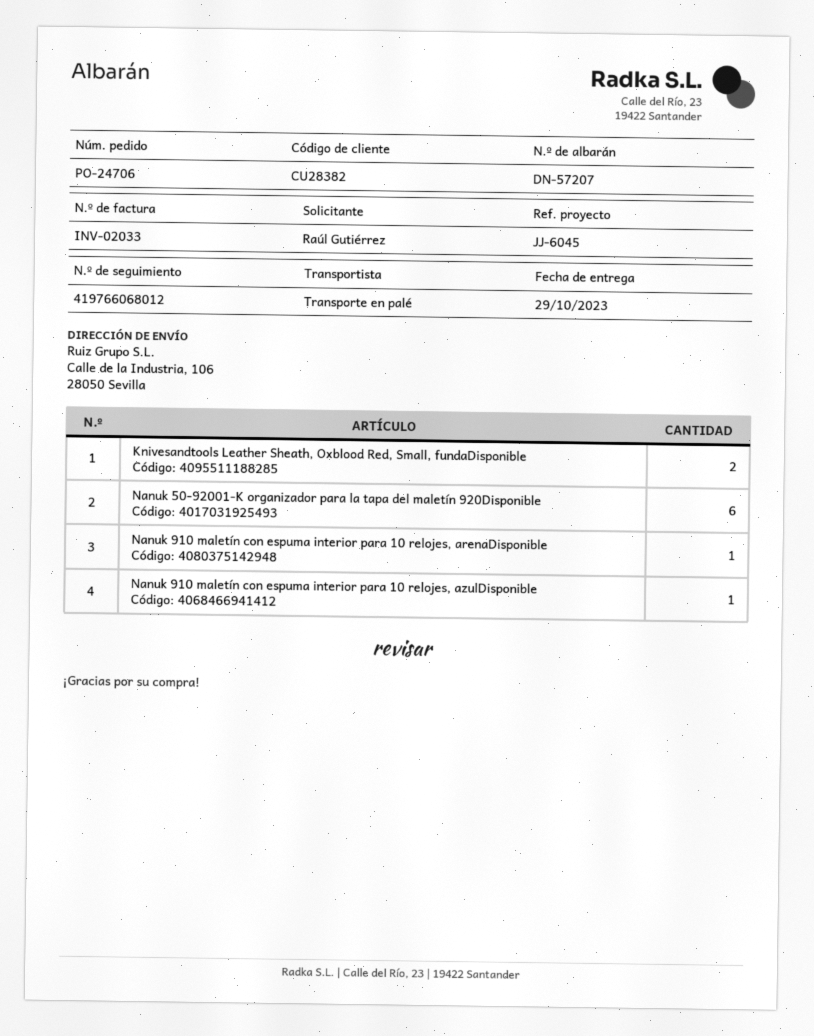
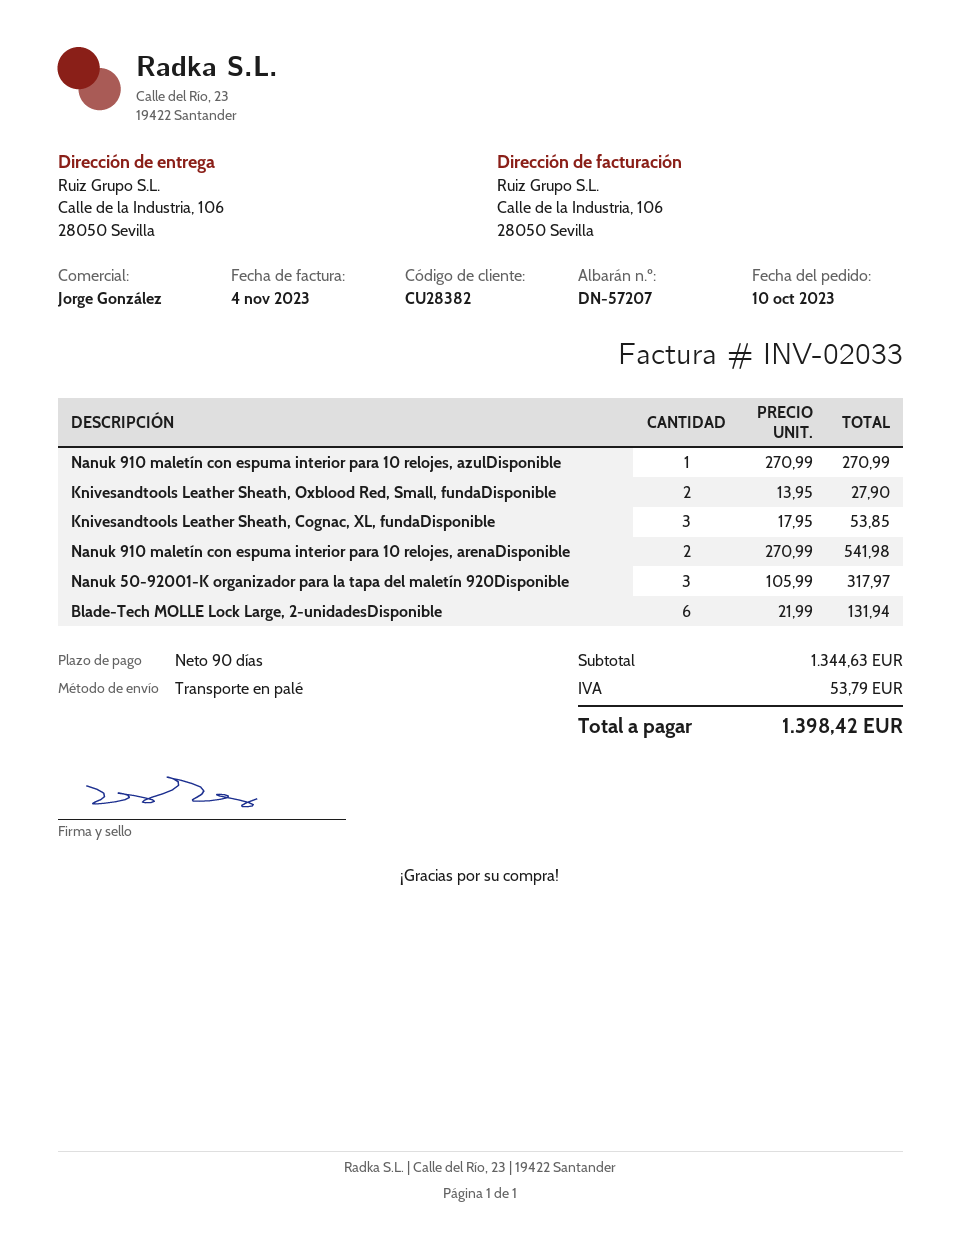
Nanuk 50-92001-K organizador para la tapa del maletín 920Disponible: 6 -> 3
Nanuk 910 maletín con espuma interior para 10 relojes, arenaDisponible: 1 -> 2
Knivesandtools Leather Sheath, Cognac, XL, fundaDisponible: none -> 3
Blade-Tech MOLLE Lock Large, 2-unidadesDisponible: none -> 6

